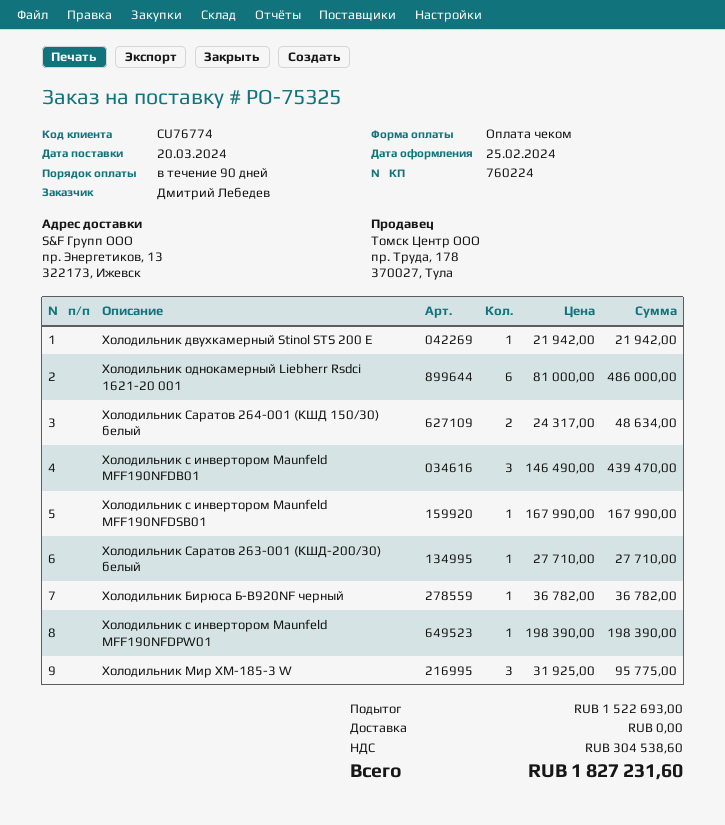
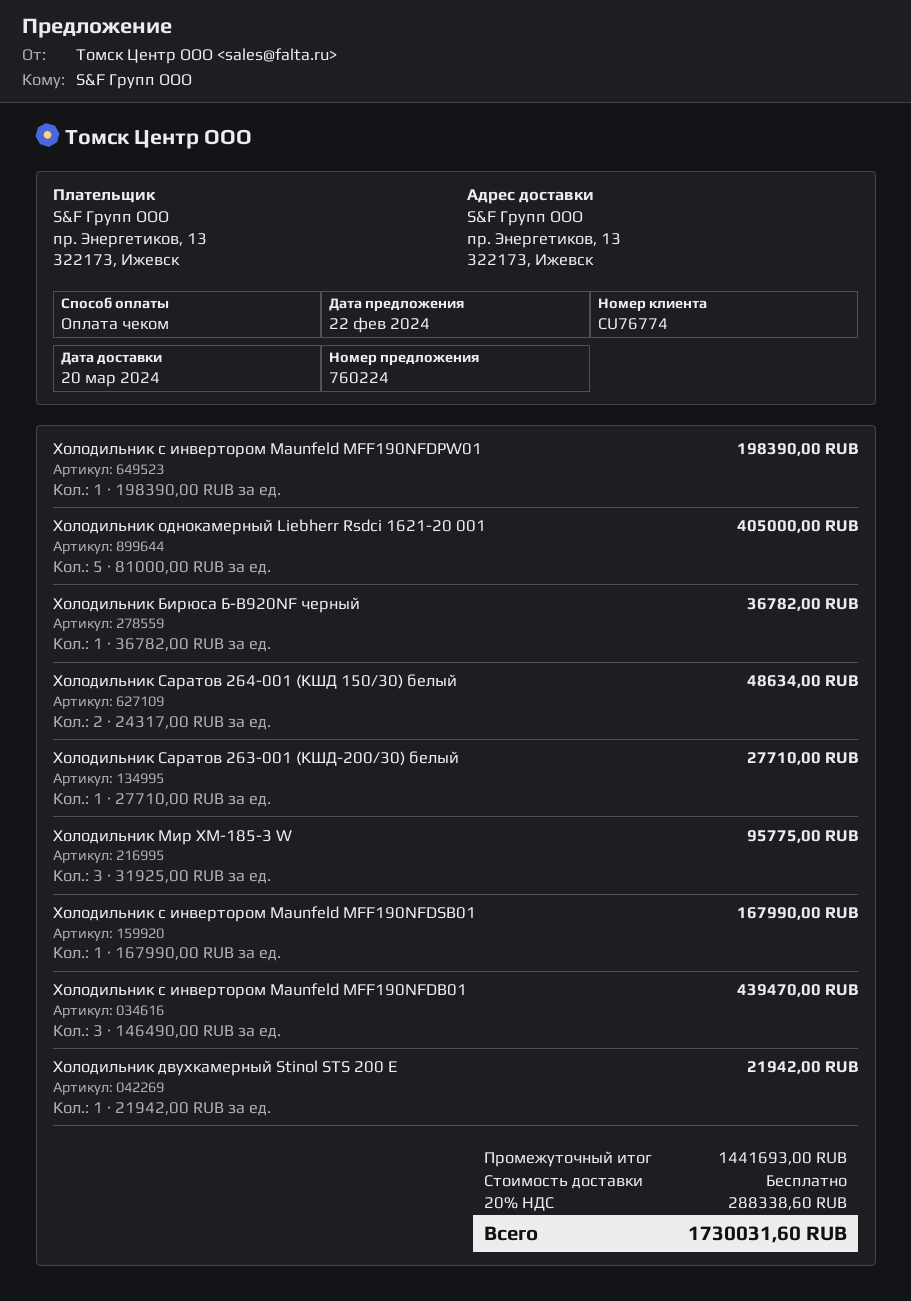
Холодильник однокамерный Liebherr Rsdci 1621-20 001: 6 x 81000.00 = 486000.00 -> 5 x 81000.00 = 405000.00
subtotal: 1522693.00 -> 1441693.00
tax: 304538.60 -> 288338.60
total: 1827231.60 -> 1730031.60

